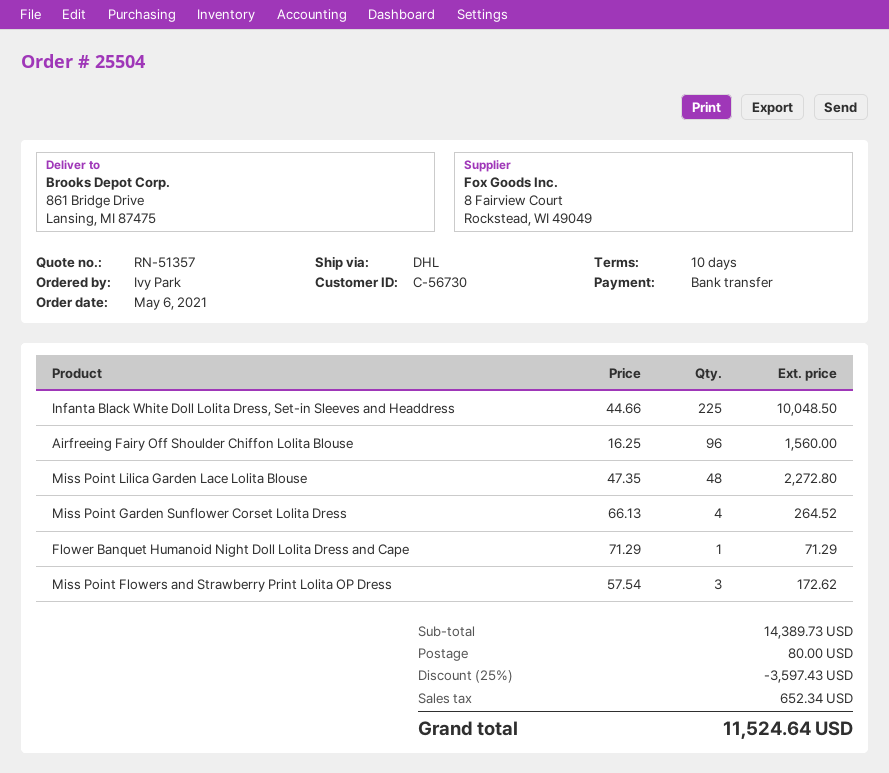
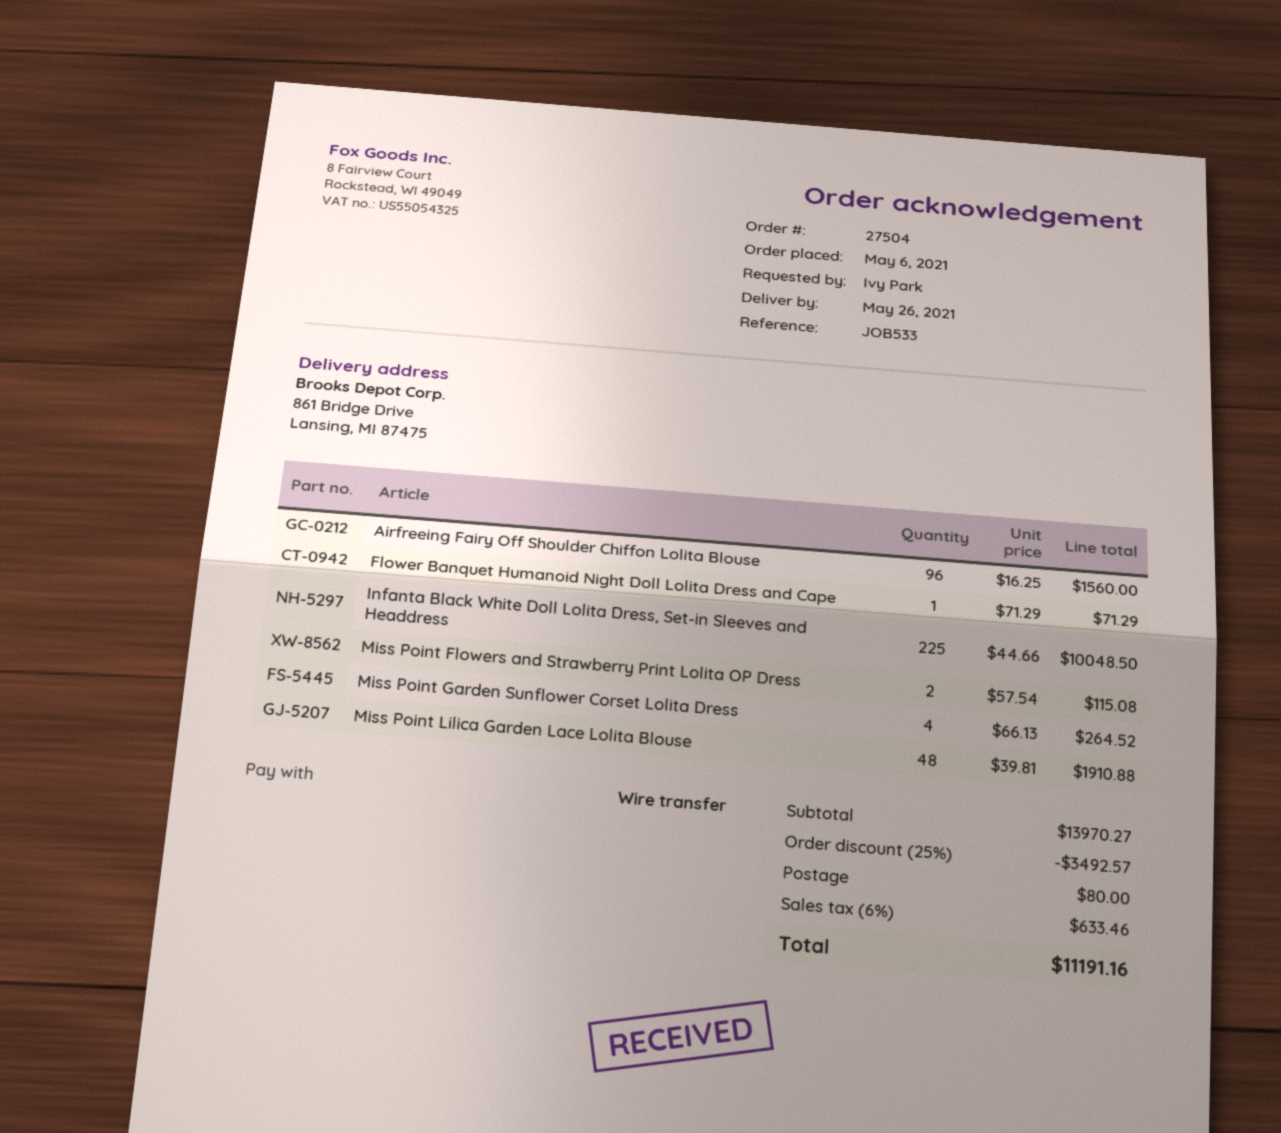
order number: 25504 -> 27504
Miss Point Lilica Garden Lace Lolita Blouse: 48 x 47.35 = 2272.80 -> 48 x 39.81 = 1910.88
Miss Point Flowers and Strawberry Print Lolita OP Dress: 3 x 57.54 = 172.62 -> 2 x 57.54 = 115.08
subtotal: 14389.73 -> 13970.27
discount: 25% = 3597.43 -> 25% = 3492.57
tax: 652.34 -> 633.46
total: 11524.64 -> 11191.16

